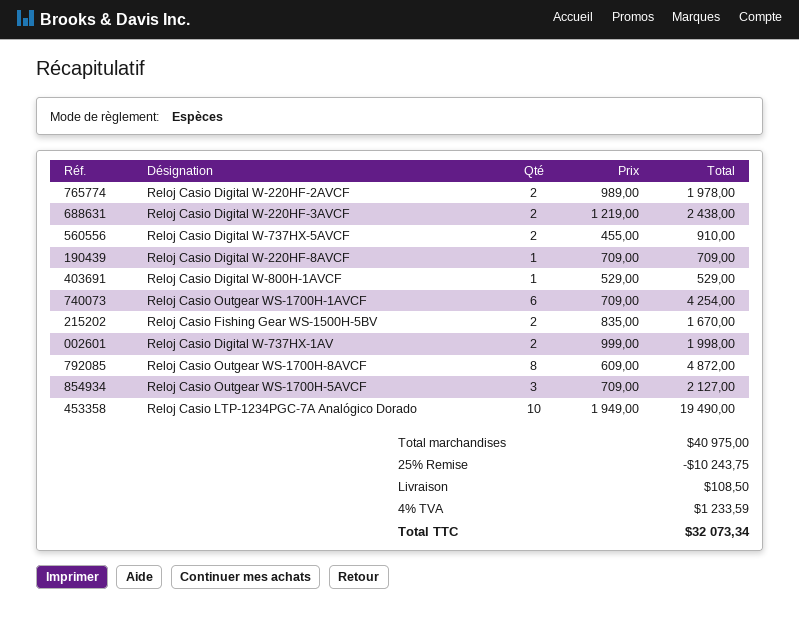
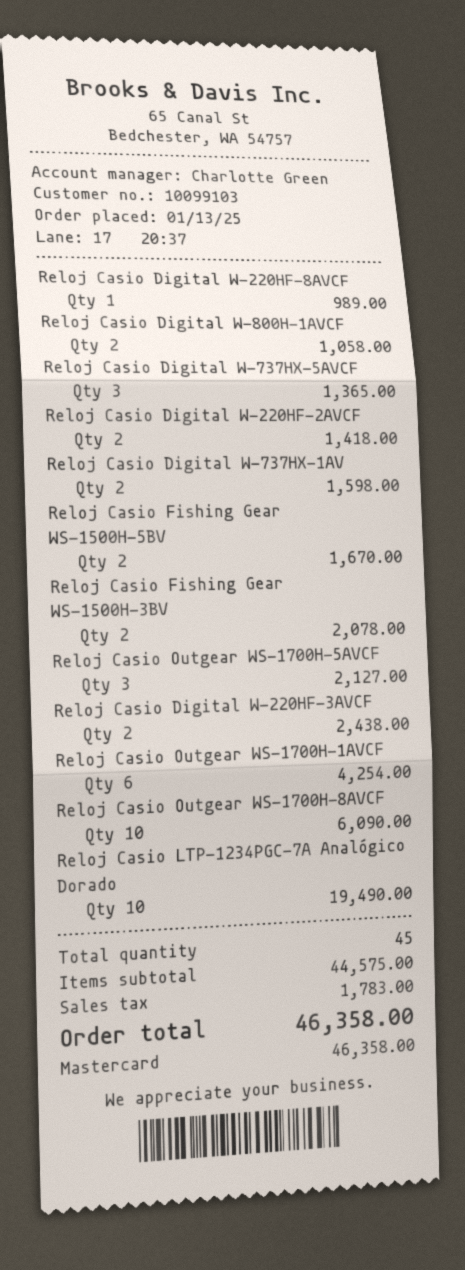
payment method: cash -> Mastercard
Reloj Casio Digital W-220HF-2AVCF: 2 for 1978.00 -> 2 for 1418.00
Reloj Casio Digital W-737HX-5AVCF: 2 for 910.00 -> 3 for 1365.00
Reloj Casio Digital W-220HF-8AVCF: 1 for 709.00 -> 1 for 989.00
Reloj Casio Digital W-800H-1AVCF: 1 for 529.00 -> 2 for 1058.00
Reloj Casio Digital W-737HX-1AV: 2 for 1998.00 -> 2 for 1598.00
Reloj Casio Outgear WS-1700H-8AVCF: 8 for 4872.00 -> 10 for 6090.00
Reloj Casio Fishing Gear WS-1500H-3BV: none -> 2 for 2078.00
subtotal: 40975.00 -> 44575.00
discount: 25% = 10243.75 -> none
shipping: 108.50 -> none
tax: 1233.59 -> 1783.00
total: 32073.34 -> 46358.00

